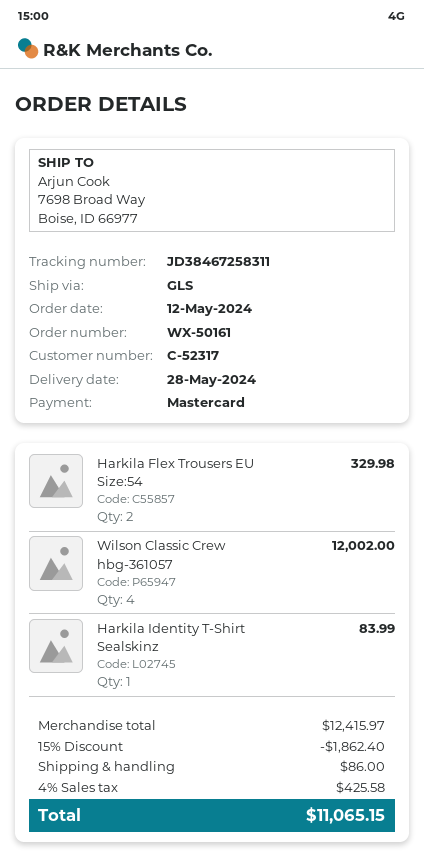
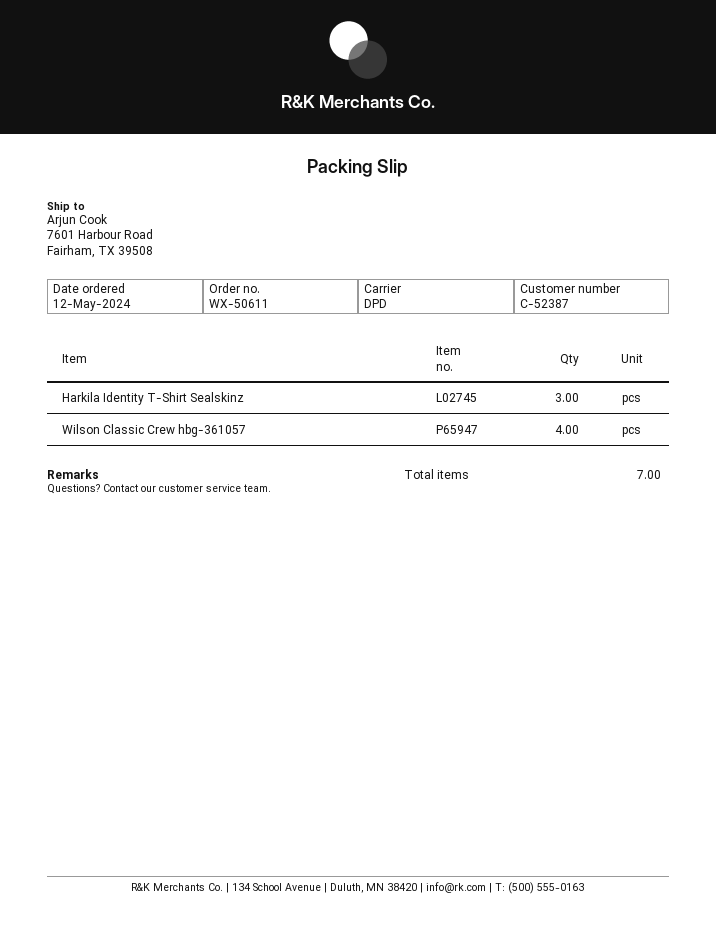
order number: WX-50161 -> WX-50611
customer number: C-52317 -> C-52387
shipping method: GLS -> DPD
ship to: 7698 Broad Way, Boise, ID 66977 -> 7601 Harbour Road, Fairham, TX 39508
Harkila Flex Trousers EU Size:54: 2 -> none
Harkila Identity T-Shirt Sealskinz: 1 -> 3

